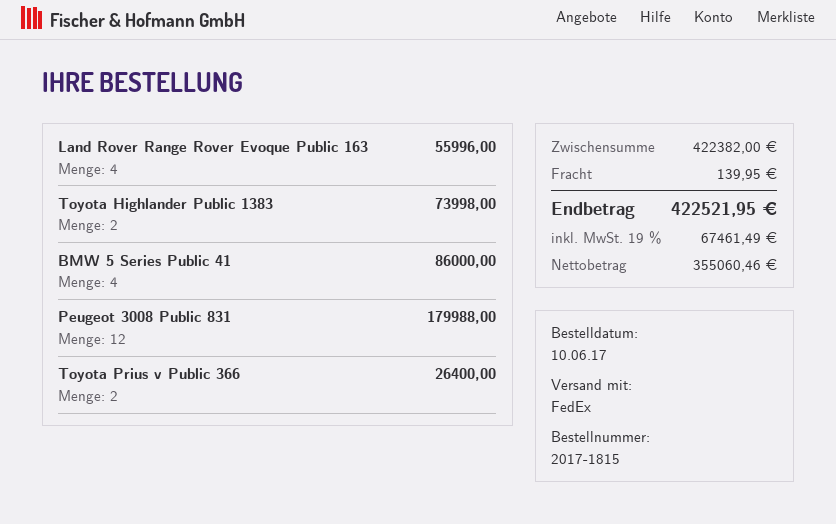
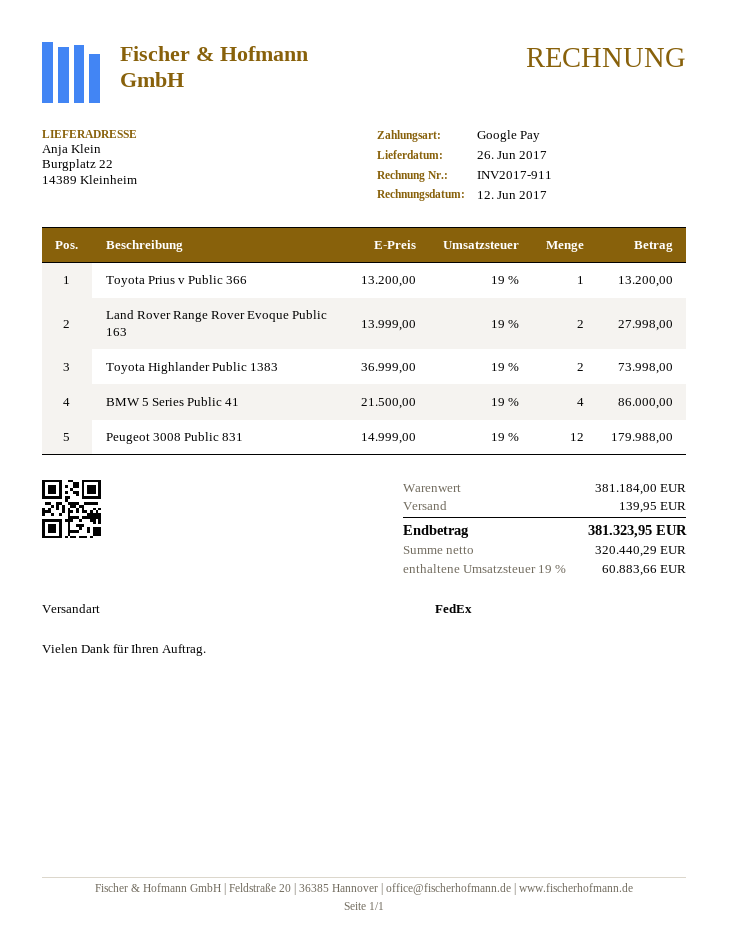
Land Rover Range Rover Evoque Public 163: 4 for 55996.00 -> 2 for 27998.00
Toyota Prius v Public 366: 2 for 26400.00 -> 1 for 13200.00
subtotal: 422382.00 -> 381184.00
net: 355060.46 -> 320440.29
tax: 19% = 67461.49 -> 19% = 60883.66
total: 422521.95 -> 381323.95

